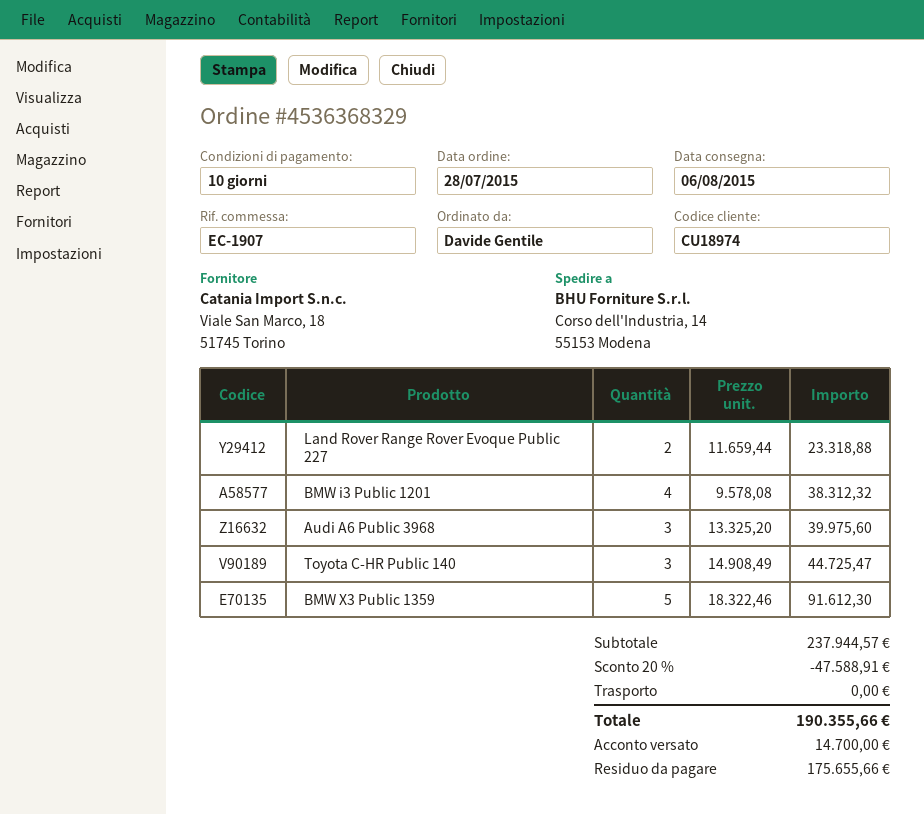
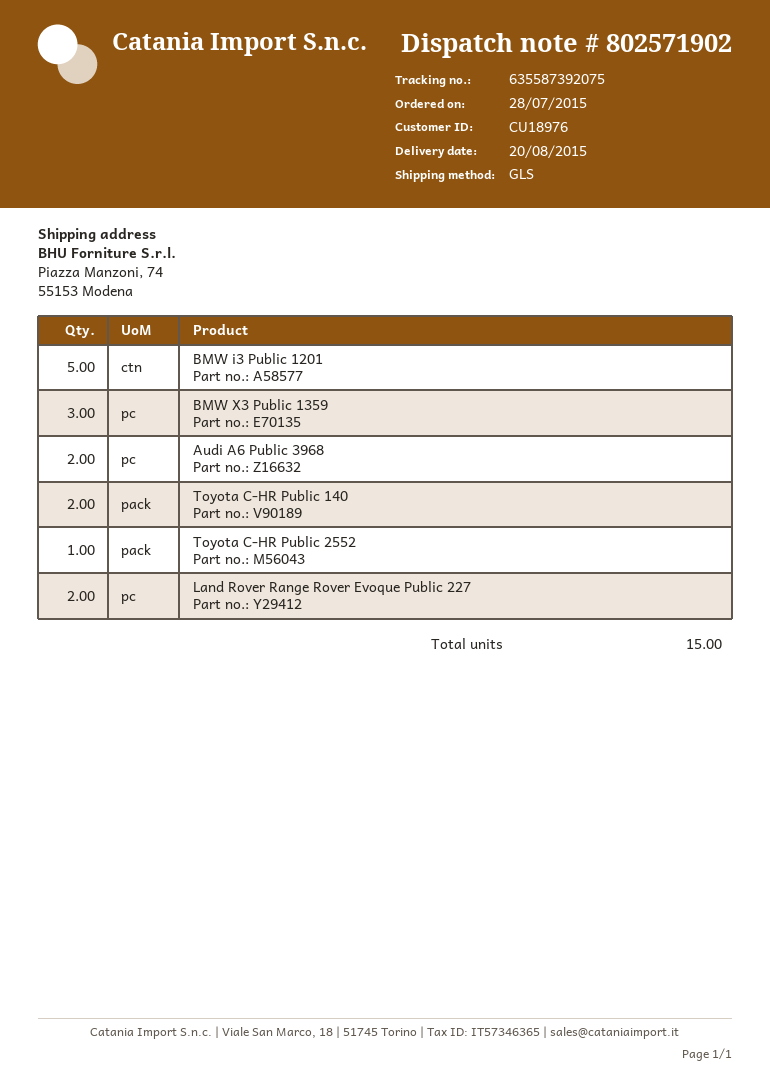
delivery date: 2015-08-06 -> 2015-08-20
customer number: CU18974 -> CU18976
ship to: Corso dell'Industria, 14, 55153 Modena -> Piazza Manzoni, 74, 55153 Modena
BMW i3 Public 1201: 4 -> 5
Audi A6 Public 3968: 3 -> 2
Toyota C-HR Public 140: 3 -> 2
BMW X3 Public 1359: 5 -> 3
Toyota C-HR Public 2552: none -> 1

